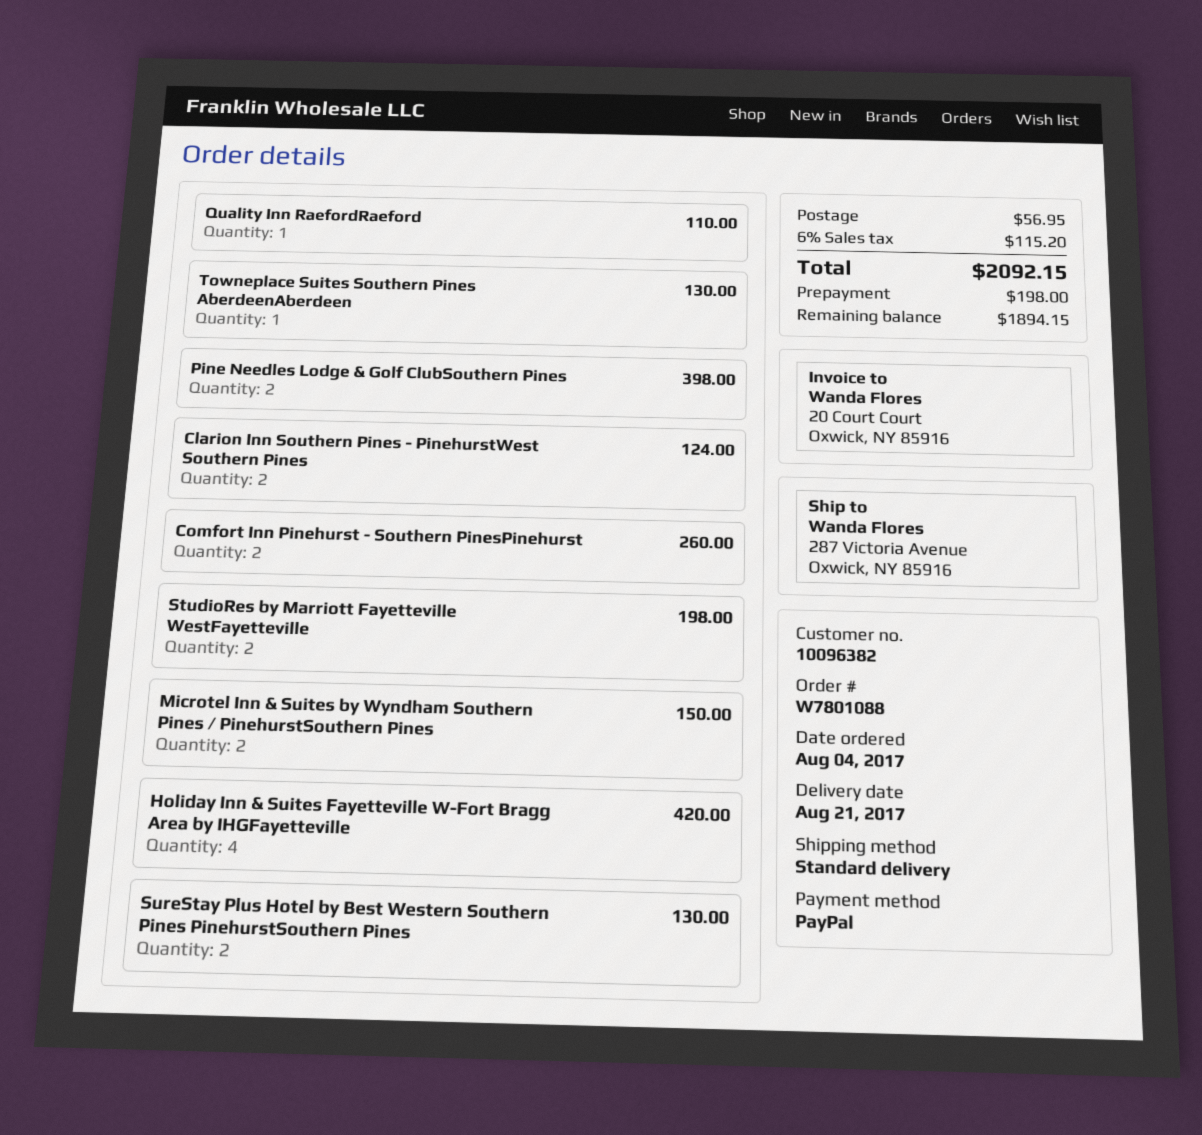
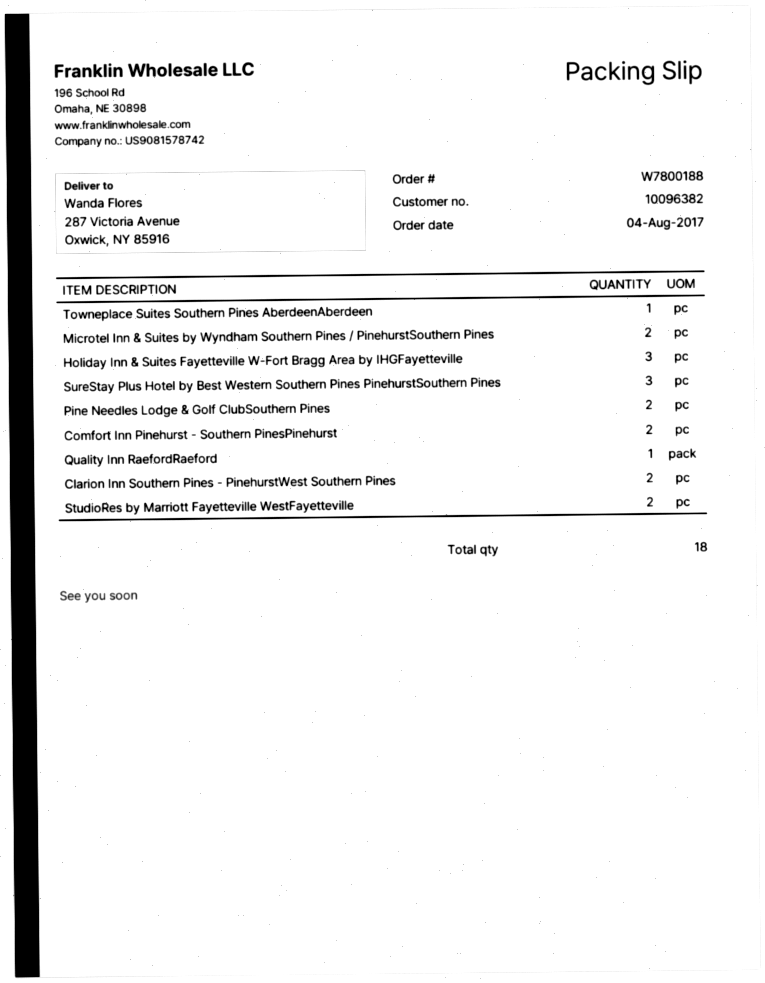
order number: W7801088 -> W7800188
Holiday Inn & Suites Fayetteville W-Fort Bragg Area by IHGFayetteville: 4 -> 3
SureStay Plus Hotel by Best Western Southern Pines PinehurstSouthern Pines: 2 -> 3

